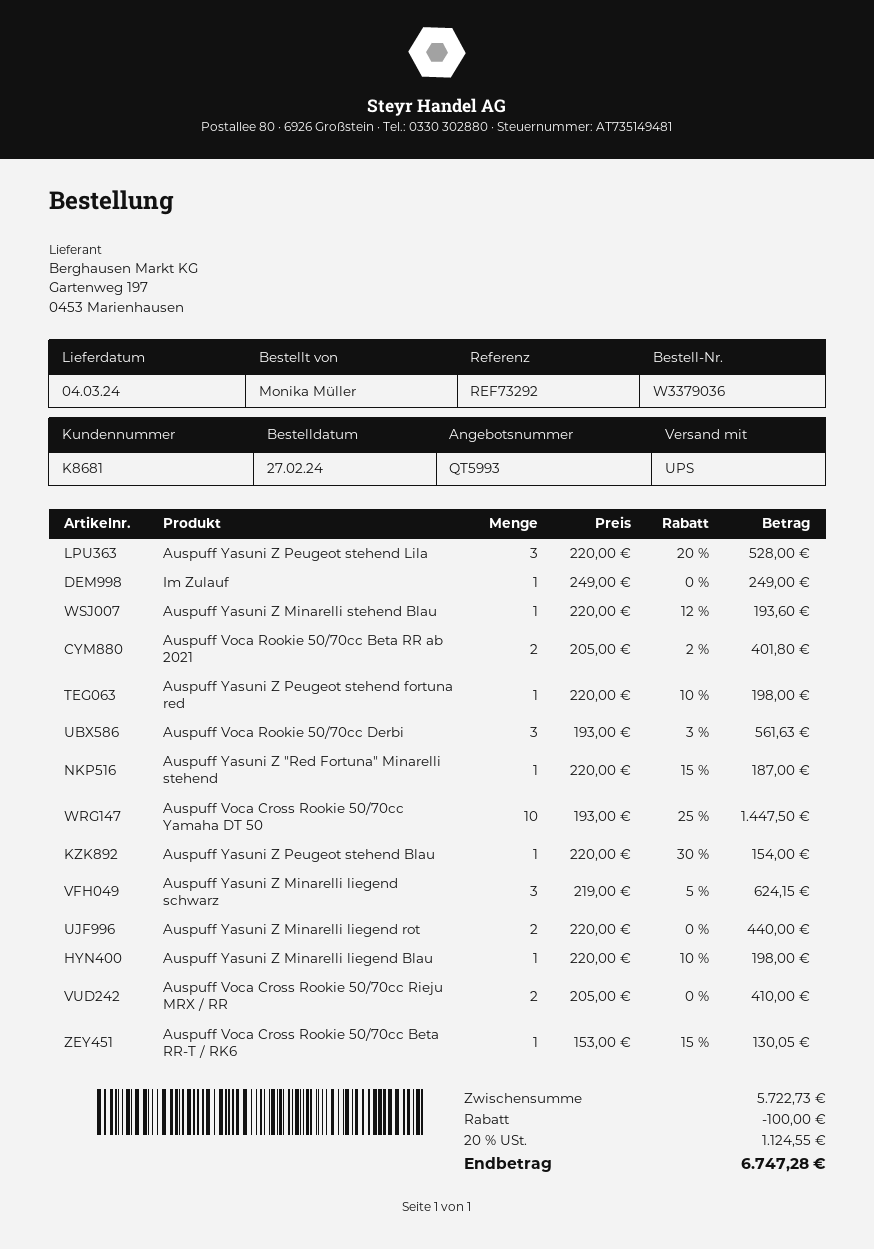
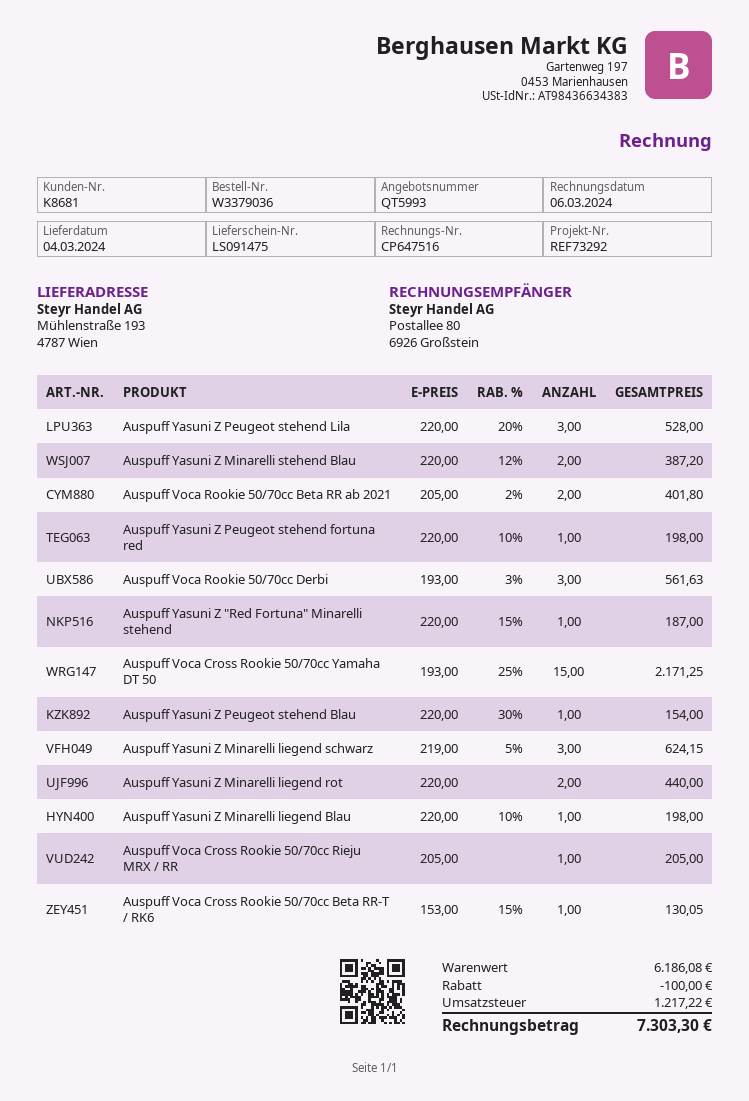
Im Zulauf: 1 x 249.00 = 249.00 -> none
Auspuff Yasuni Z Minarelli stehend Blau: 1 x 220.00 - 12% = 193.60 -> 2 x 220.00 - 12% = 387.20
Auspuff Voca Cross Rookie 50/70cc Yamaha DT 50: 10 x 193.00 - 25% = 1447.50 -> 15 x 193.00 - 25% = 2171.25
Auspuff Voca Cross Rookie 50/70cc Rieju MRX / RR: 2 x 205.00 = 410.00 -> 1 x 205.00 = 205.00
subtotal: 5722.73 -> 6186.08
tax: 1124.55 -> 1217.22
total: 6747.28 -> 7303.30

